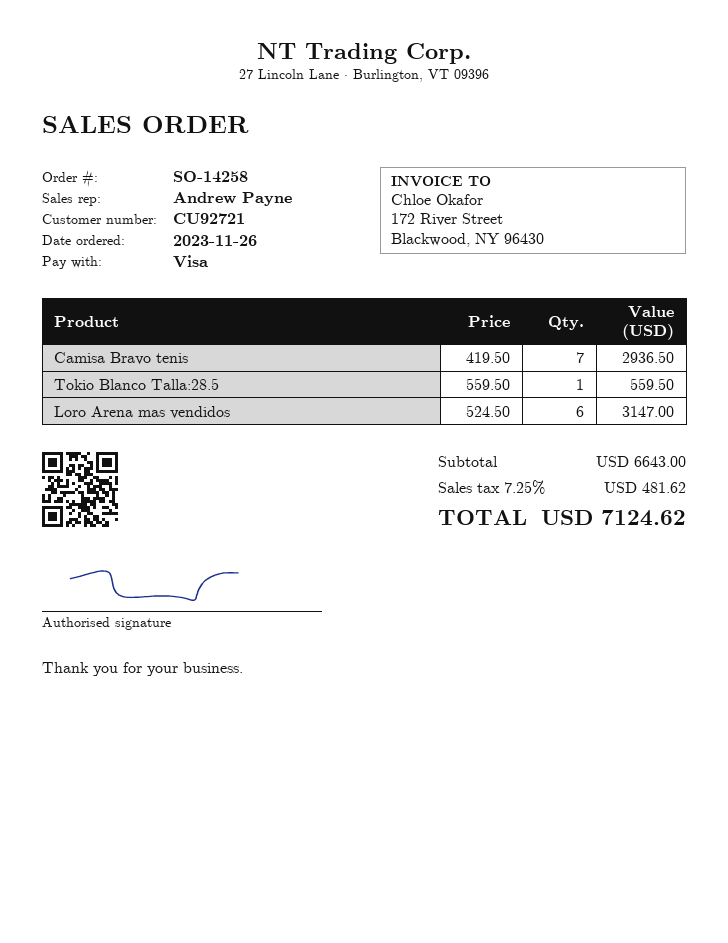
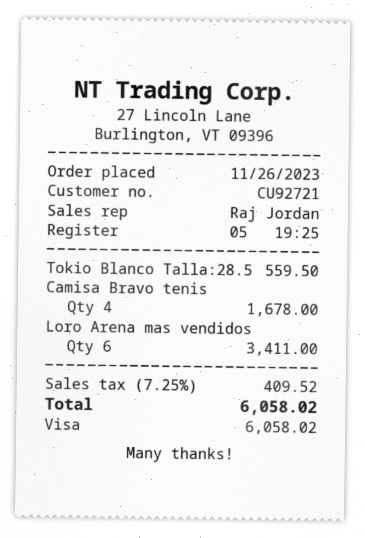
sales rep: Andrew Payne -> Raj Jordan
Camisa Bravo tenis: 7 for 2936.50 -> 4 for 1678.00
Loro Arena mas vendidos: 6 for 3147.00 -> 6 for 3411.00
tax: 7.25% = 481.62 -> 7.25% = 409.52
total: 7124.62 -> 6058.02

